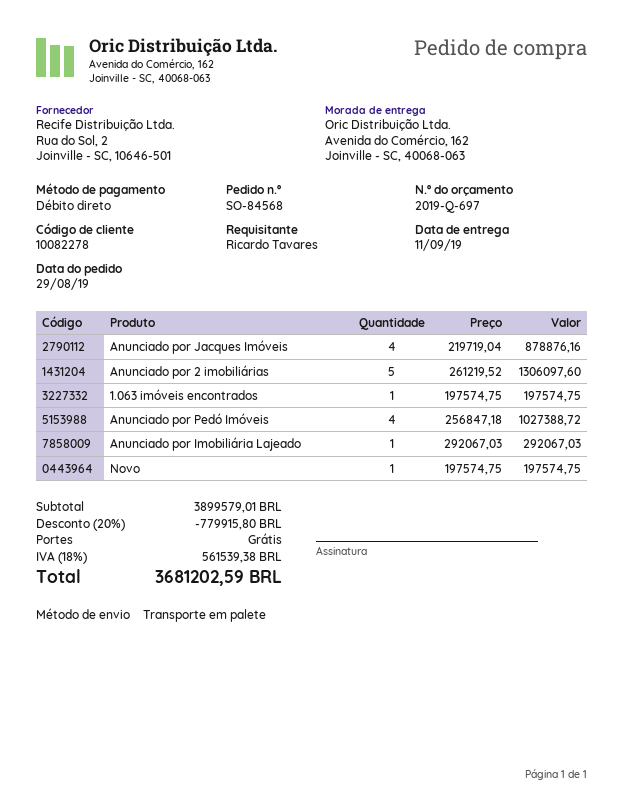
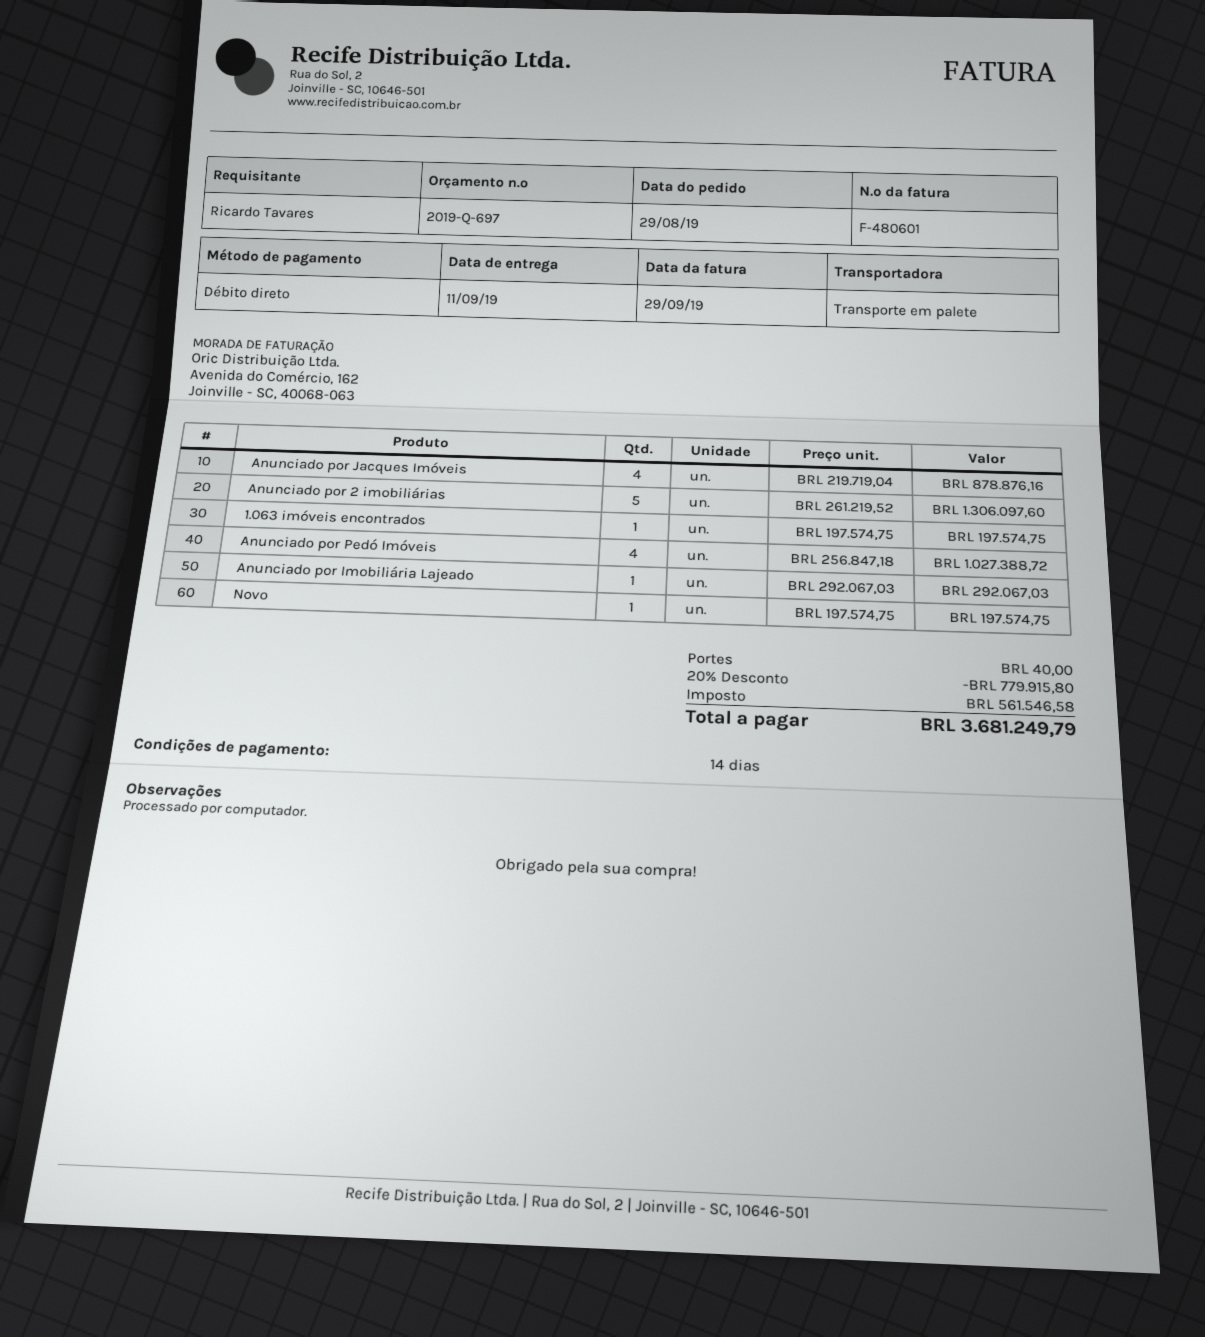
shipping: 0.00 -> 40.00
tax: 561539.38 -> 561546.58
total: 3681202.59 -> 3681249.79

